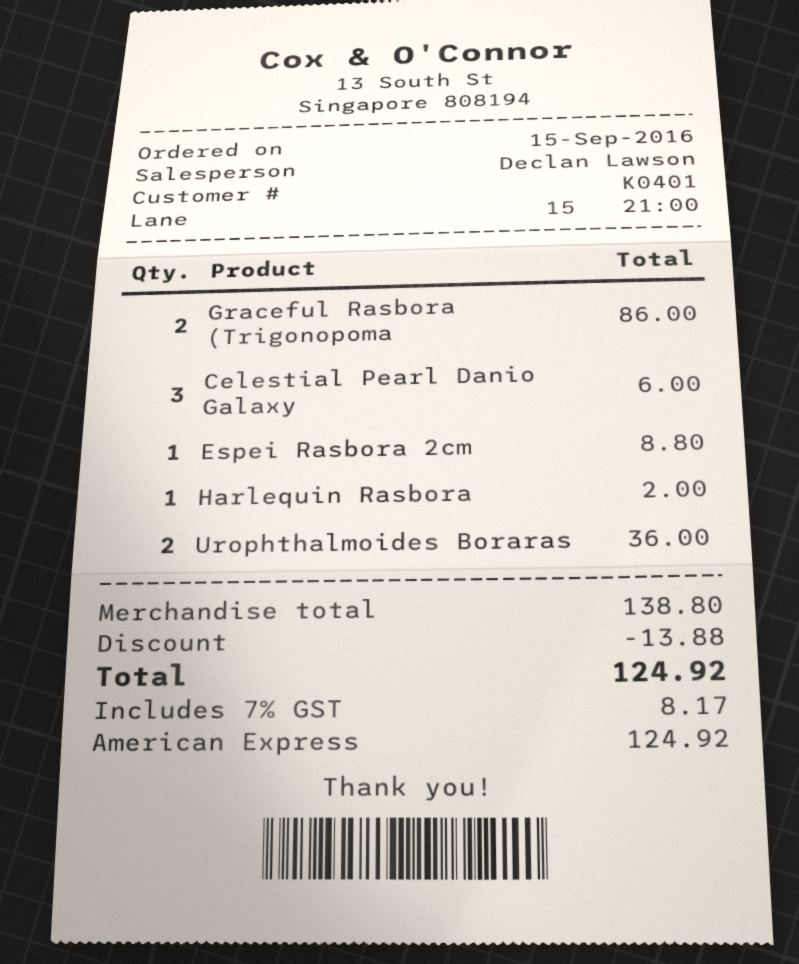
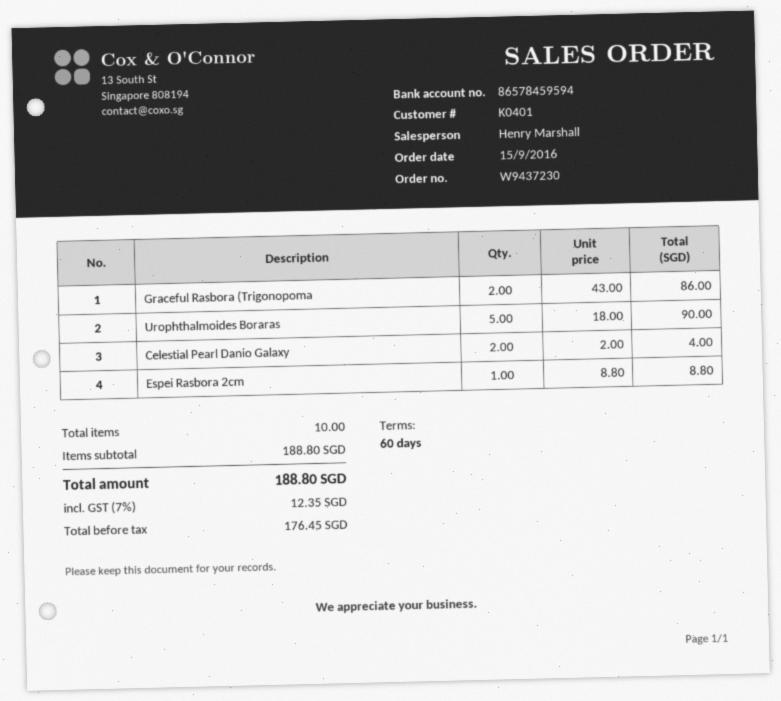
sales rep: Declan Lawson -> Henry Marshall
Celestial Pearl Danio Galaxy: 3 for 6.00 -> 2 for 4.00
Harlequin Rasbora: 1 for 2.00 -> none
Urophthalmoides Boraras: 2 for 36.00 -> 5 for 90.00
subtotal: 138.80 -> 188.80
discount: 13.88 -> none
tax: 7% = 8.17 -> 7% = 12.35
total: 124.92 -> 188.80

